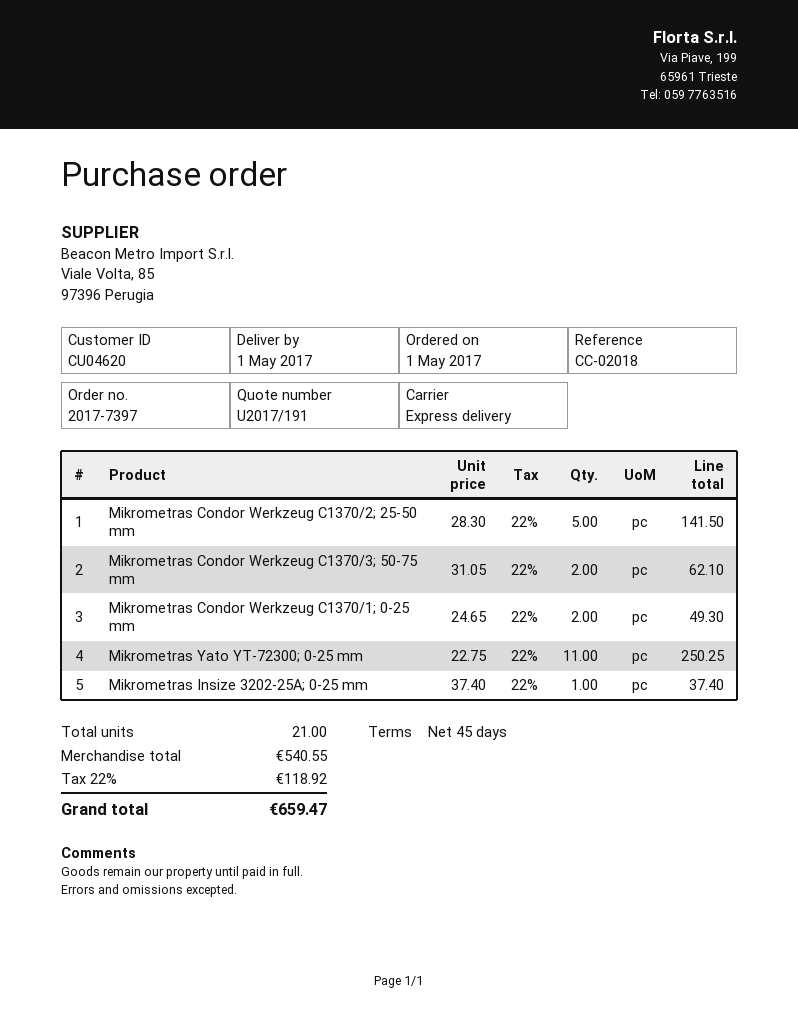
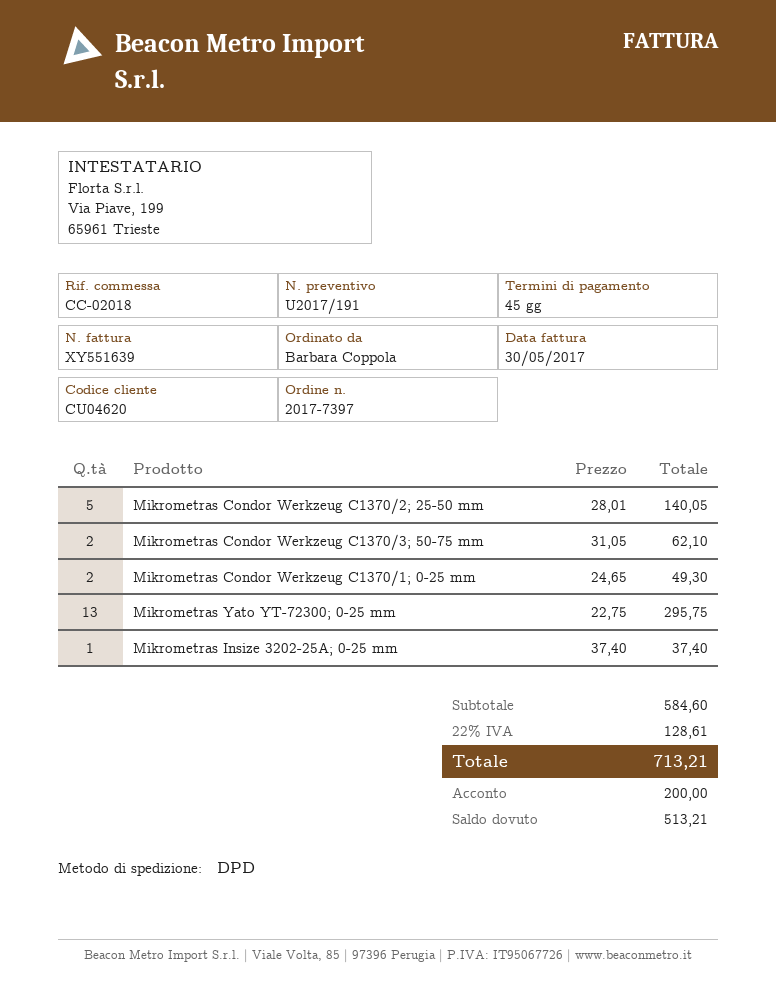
shipping method: express -> DPD
Mikrometras Condor Werkzeug C1370/2; 25-50 mm: 5 x 28.30 = 141.50 -> 5 x 28.01 = 140.05
Mikrometras Yato YT-72300; 0-25 mm: 11 x 22.75 = 250.25 -> 13 x 22.75 = 295.75
subtotal: 540.55 -> 584.60
tax: 22% = 118.92 -> 22% = 128.61
total: 659.47 -> 713.21

